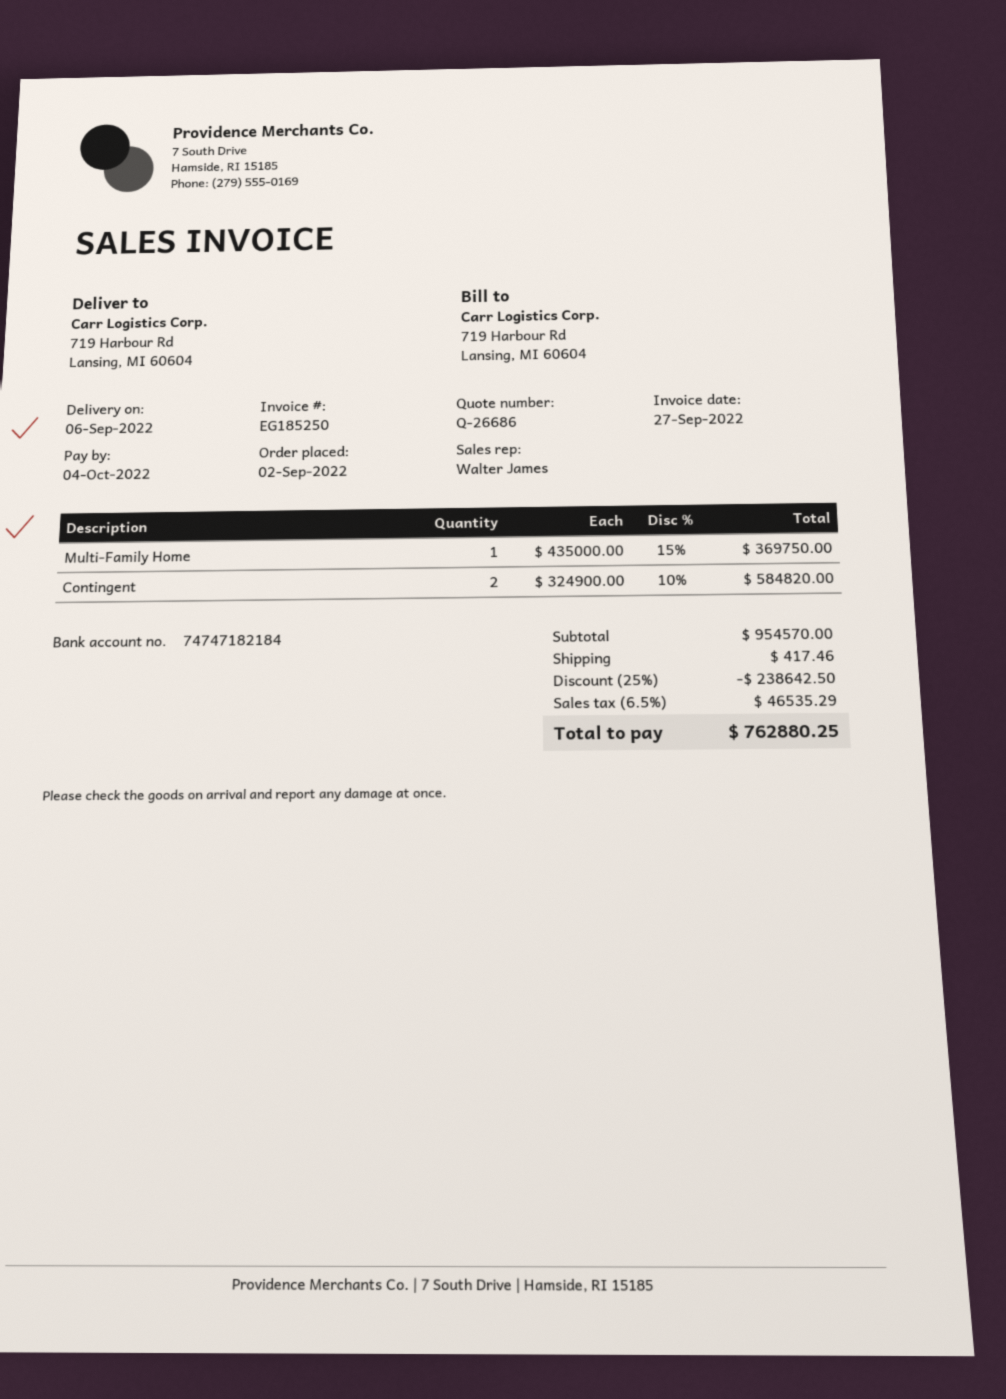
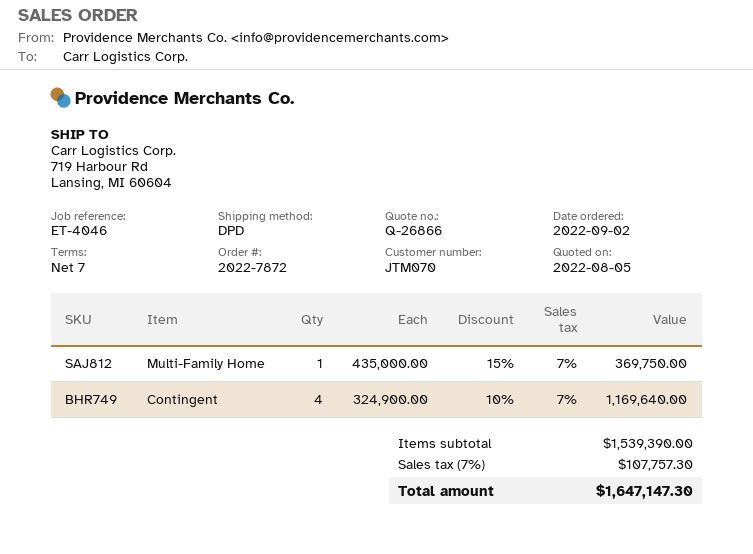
quote number: Q-26686 -> Q-26866
Contingent: 2 x 324900.00 - 10% = 584820.00 -> 4 x 324900.00 - 10% = 1169640.00
subtotal: 954570.00 -> 1539390.00
discount: 25% = 238642.50 -> none
shipping: 417.46 -> none
tax: 6.5% = 46535.29 -> 7% = 107757.30
total: 762880.25 -> 1647147.30

